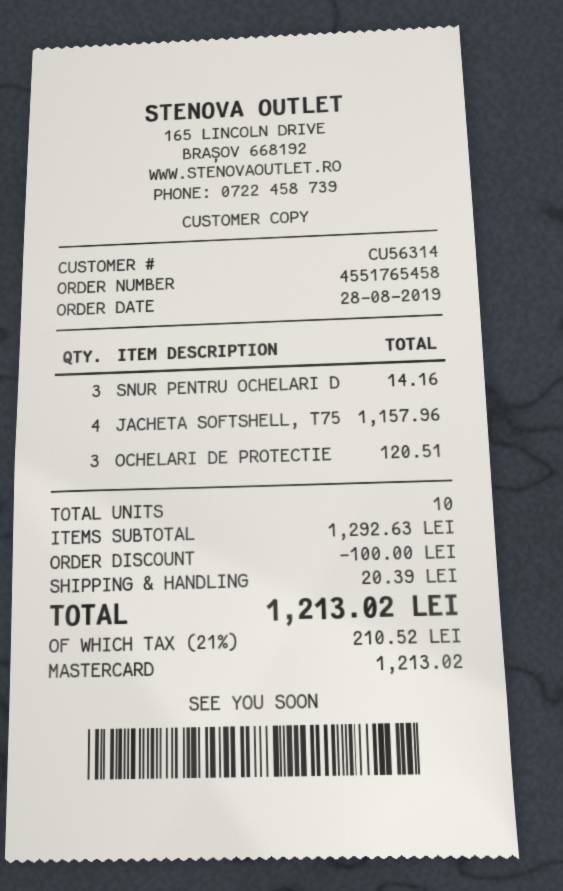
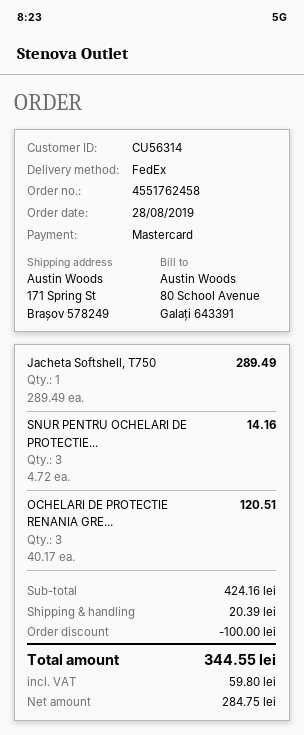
order number: 4551765458 -> 4551762458
JACHETA SOFTSHELL, T75: 4 for 1157.96 -> 1 for 289.49
subtotal: 1292.63 -> 424.16
tax: 210.52 -> 59.80
total: 1213.02 -> 344.55

